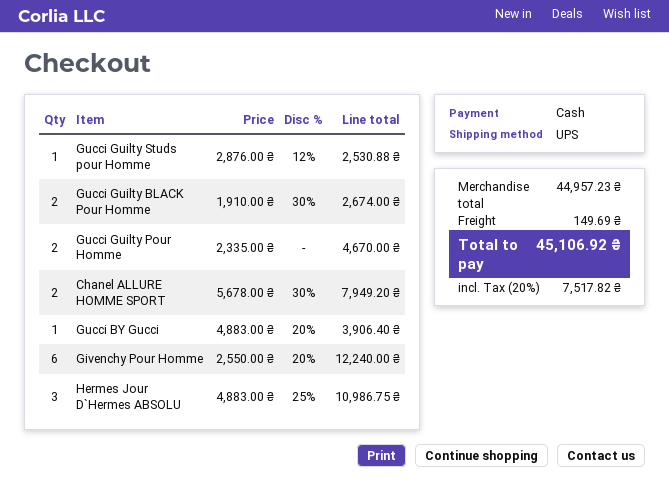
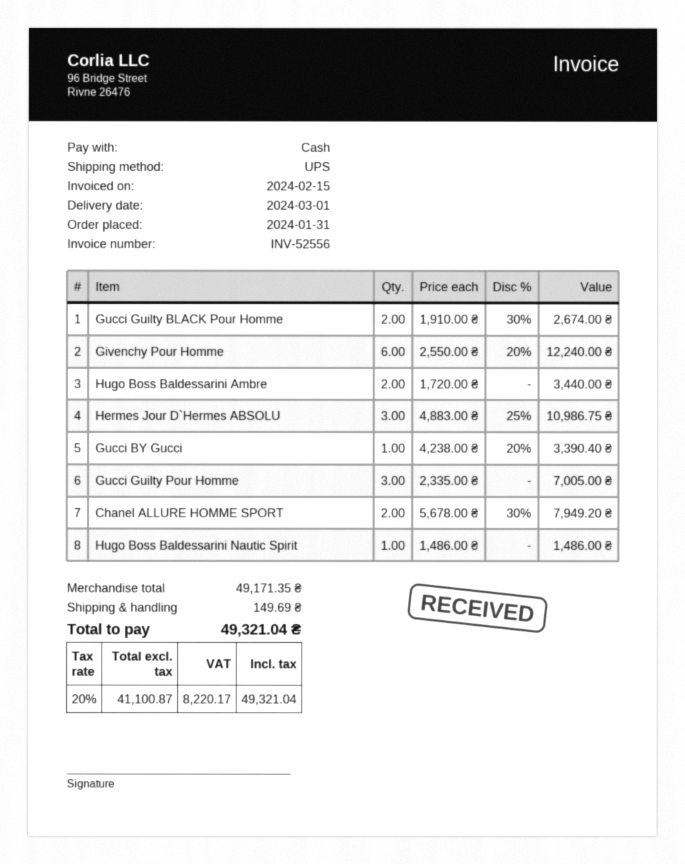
Gucci Guilty Studs pour Homme: 1 x 2876.00 - 12% = 2530.88 -> none
Gucci Guilty Pour Homme: 2 x 2335.00 = 4670.00 -> 3 x 2335.00 = 7005.00
Gucci BY Gucci: 1 x 4883.00 - 20% = 3906.40 -> 1 x 4238.00 - 20% = 3390.40
Hugo Boss Baldessarini Ambre: none -> 2 x 1720.00 = 3440.00
Hugo Boss Baldessarini Nautic Spirit: none -> 1 x 1486.00 = 1486.00
subtotal: 44957.23 -> 49171.35
tax: 20% = 7517.82 -> 20% = 8220.17
total: 45106.92 -> 49321.04

